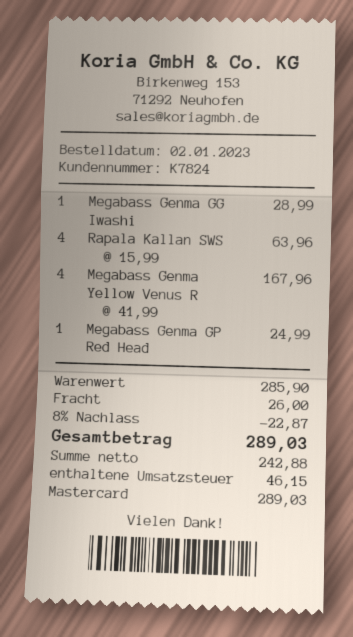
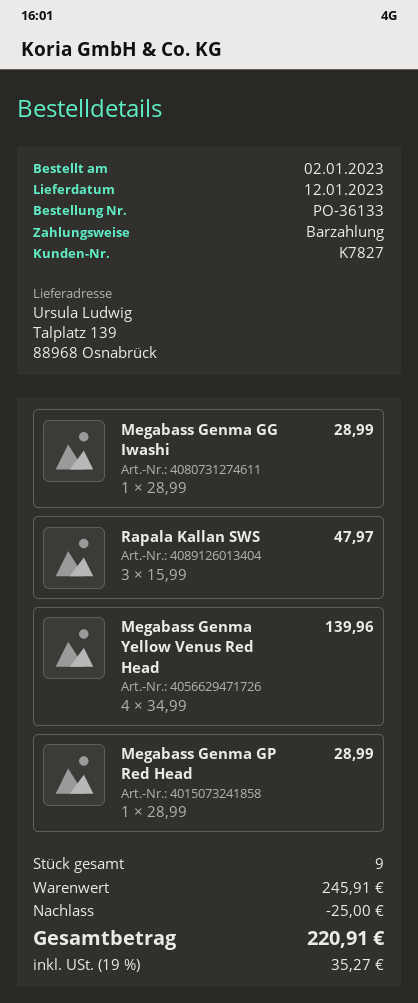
customer number: K7824 -> K7827
payment method: Mastercard -> cash
Rapala Kallan SWS: 4 x 15.99 = 63.96 -> 3 x 15.99 = 47.97
Megabass Genma Yellow Venus R: 4 x 41.99 = 167.96 -> 4 x 34.99 = 139.96
Megabass Genma GP Red Head: 1 x 24.99 = 24.99 -> 1 x 28.99 = 28.99
subtotal: 285.90 -> 245.91
discount: 22.87 -> 25.00
shipping: 26.00 -> none
tax: 46.15 -> 35.27
total: 289.03 -> 220.91

